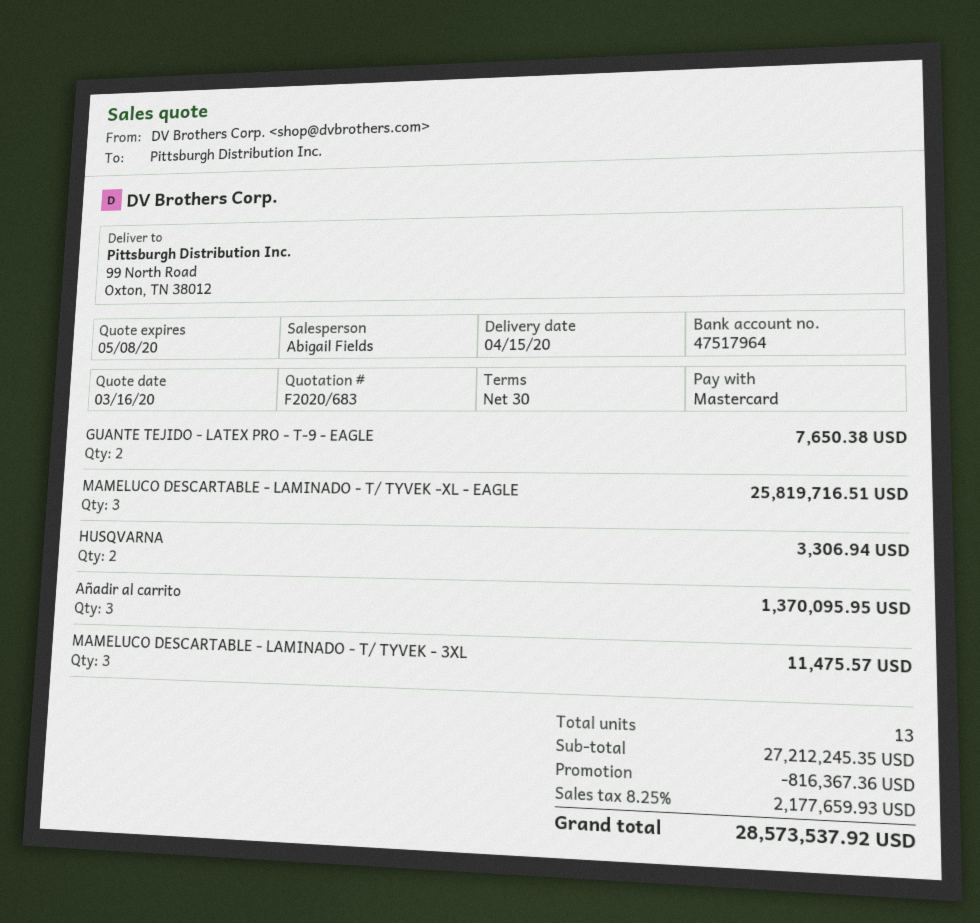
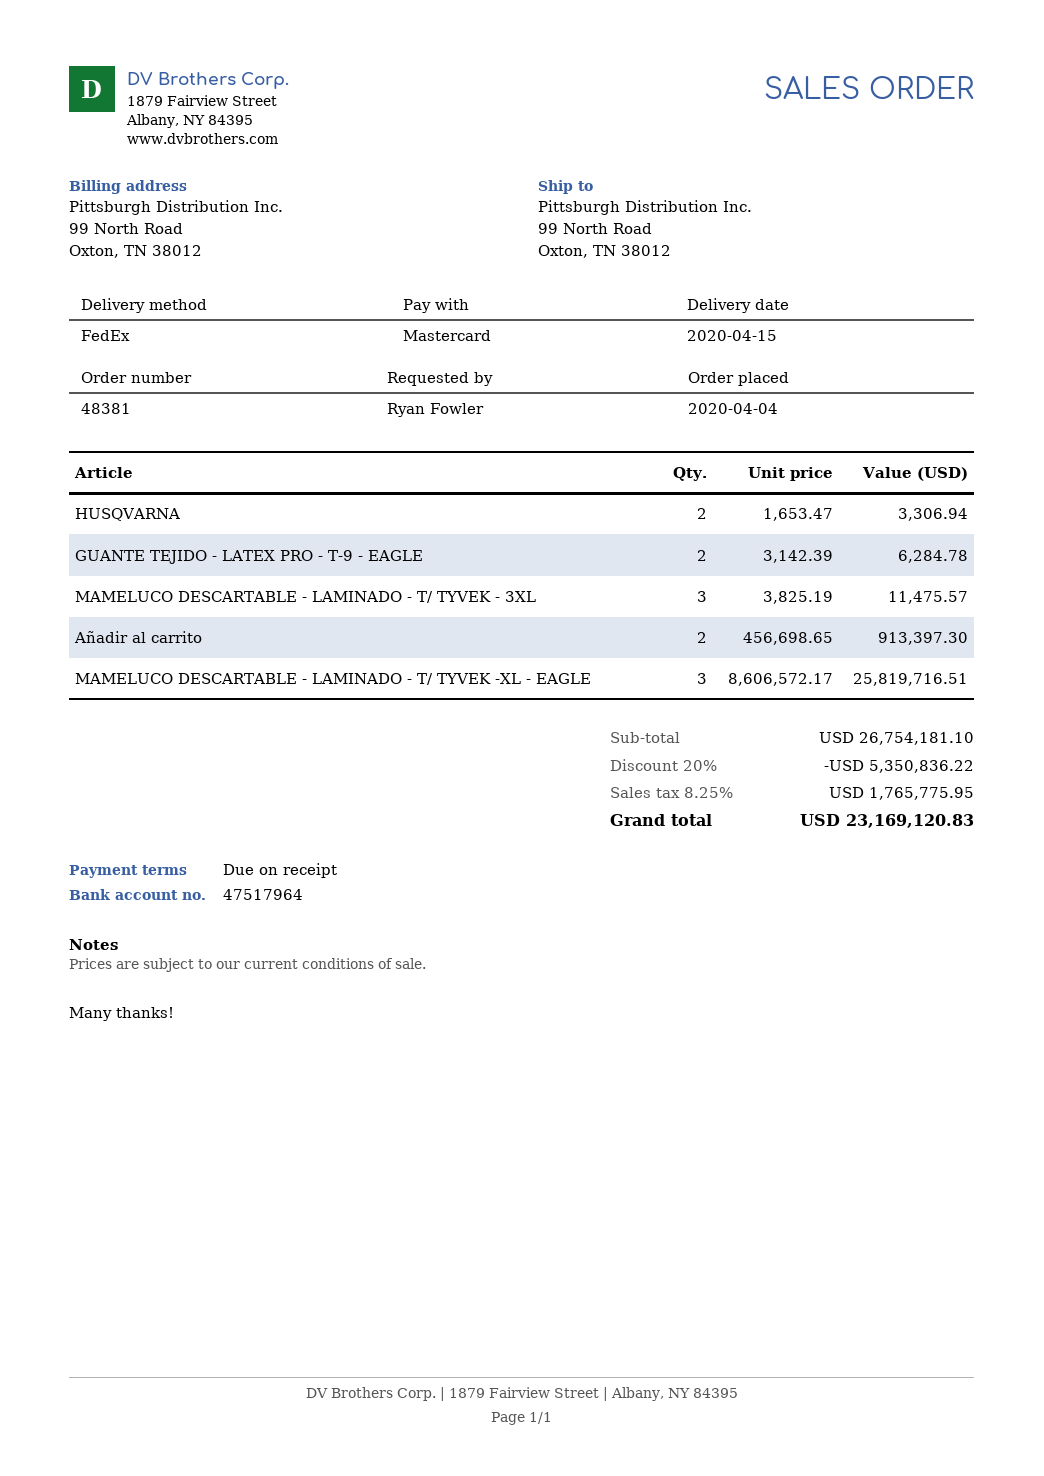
payment terms: 30 days -> on receipt
GUANTE TEJIDO - LATEX PRO - T-9 - EAGLE: 2 for 7650.38 -> 2 for 6284.78
Añadir al carrito: 3 for 1370095.95 -> 2 for 913397.30
subtotal: 27212245.35 -> 26754181.10
discount: 816367.36 -> 5350836.22
tax: 8.25% = 2177659.93 -> 8.25% = 1765775.95
total: 28573537.92 -> 23169120.83

